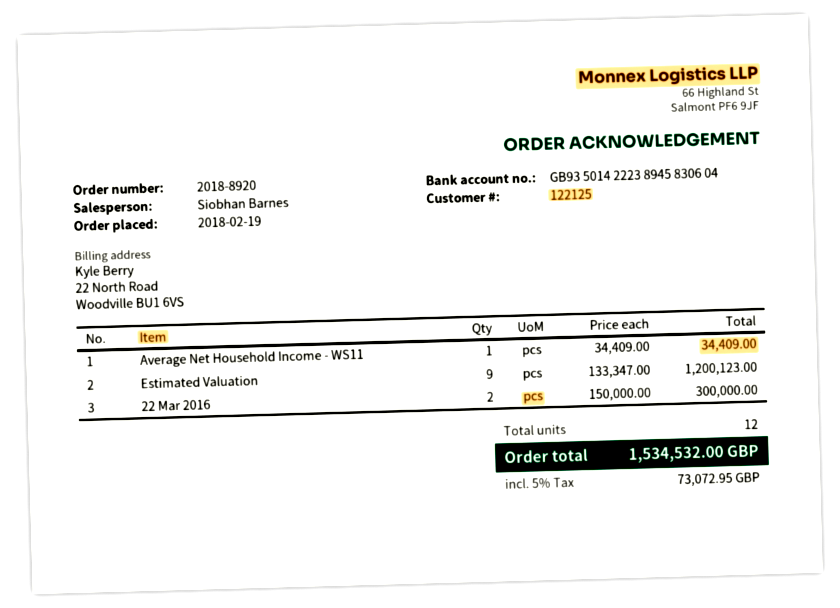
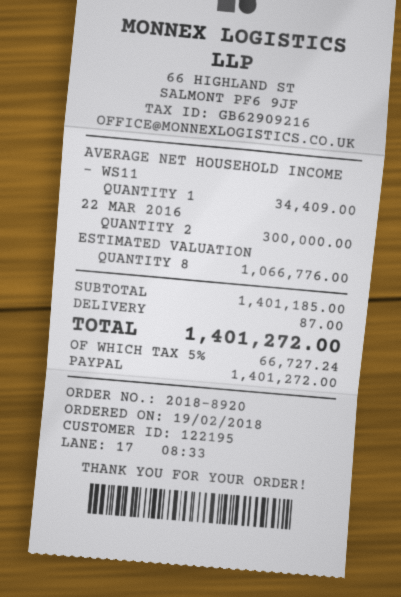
customer number: 122125 -> 122195
Estimated Valuation: 9 for 1200123.00 -> 8 for 1066776.00
shipping: none -> 87.00
tax: 5% = 73072.95 -> 5% = 66727.24
total: 1534532.00 -> 1401272.00

